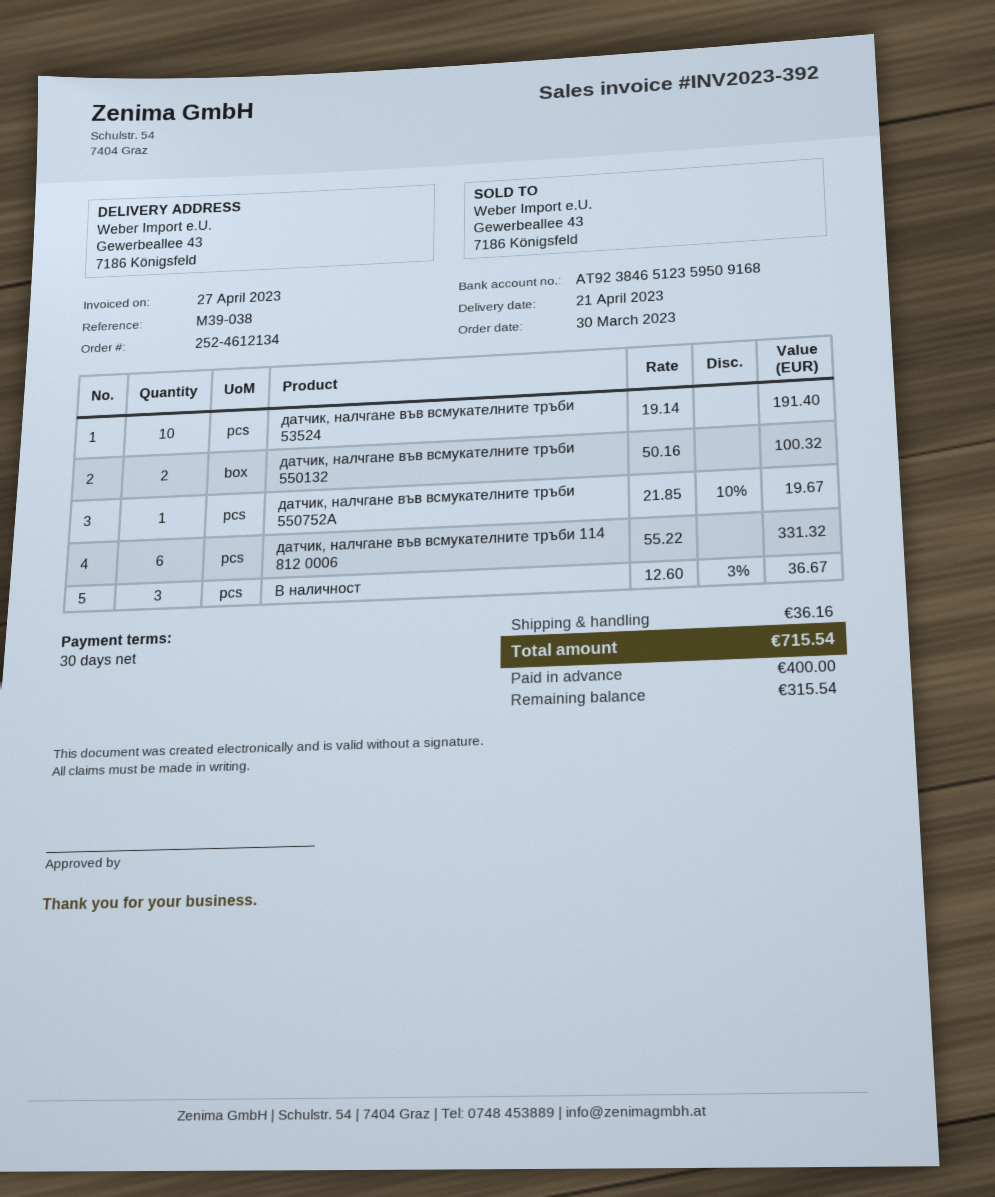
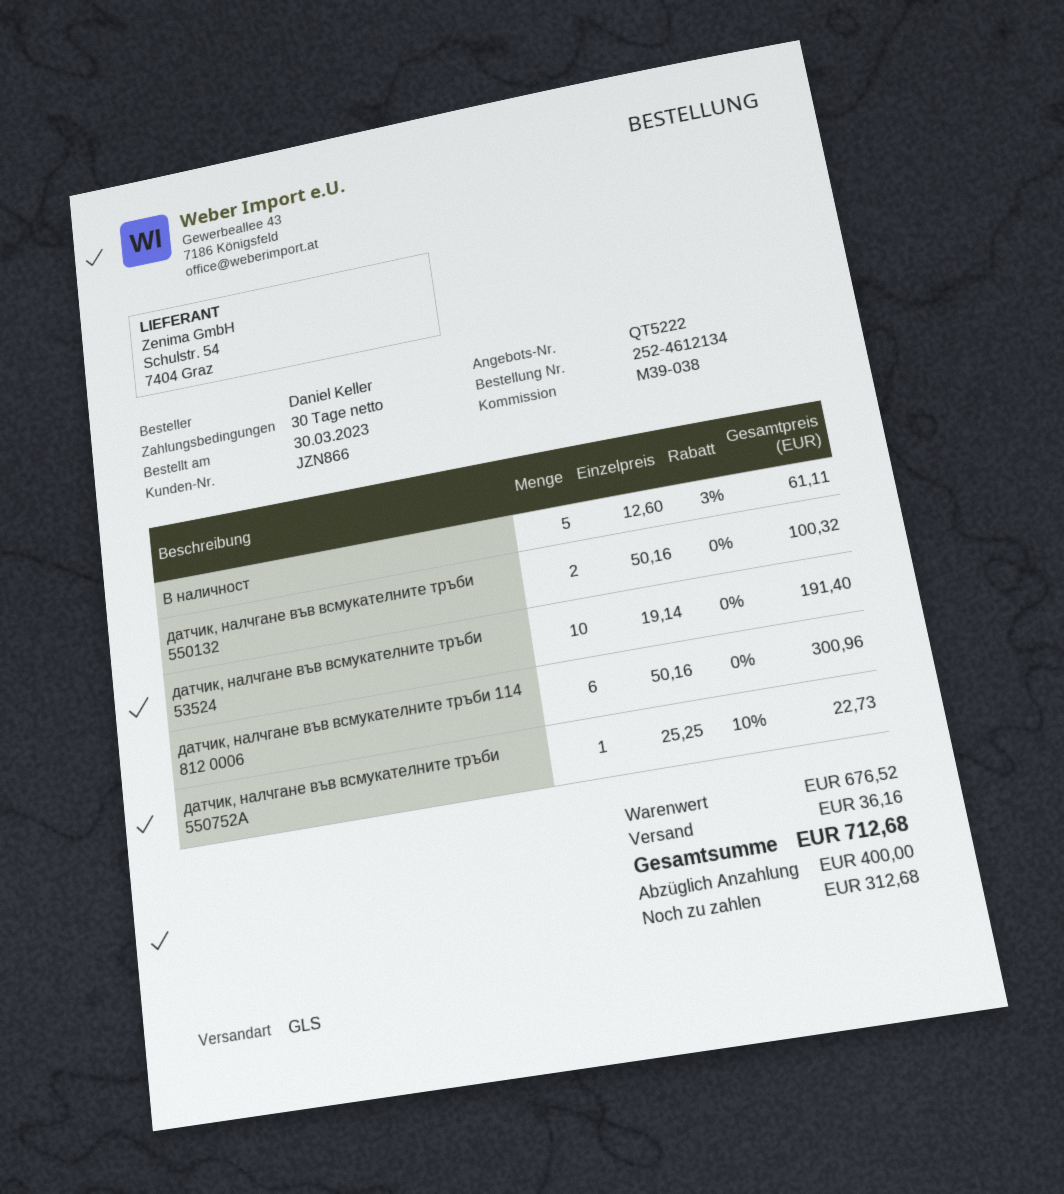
датчик, налчгане във всмукателните тръби 550752A: 1 x 21.85 - 10% = 19.67 -> 1 x 25.25 - 10% = 22.73
датчик, налчгане във всмукателните тръби 114 812 0006: 6 x 55.22 = 331.32 -> 6 x 50.16 = 300.96
В наличност: 3 x 12.60 - 3% = 36.67 -> 5 x 12.60 - 3% = 61.11
total: 715.54 -> 712.68
balance: 315.54 -> 312.68

